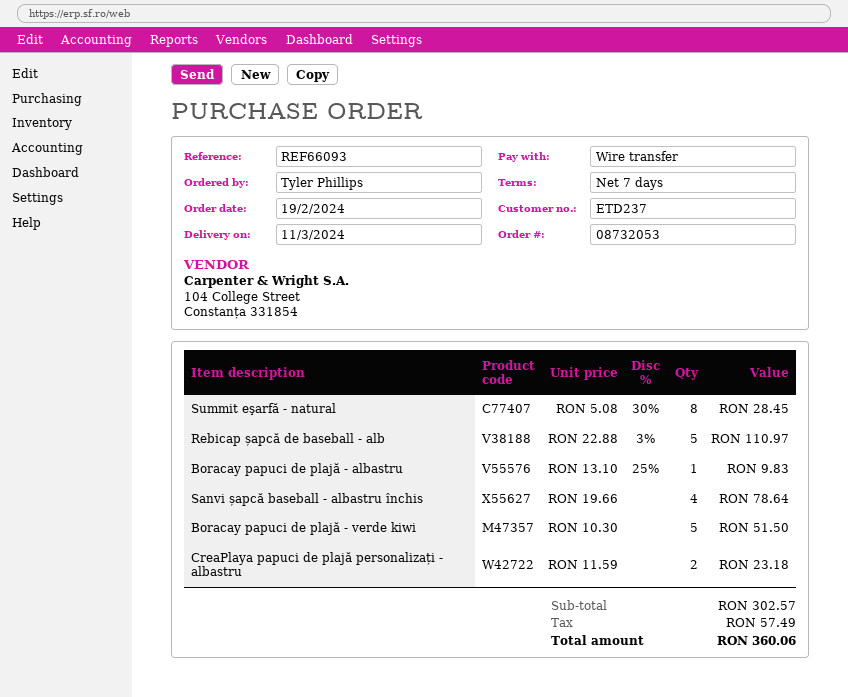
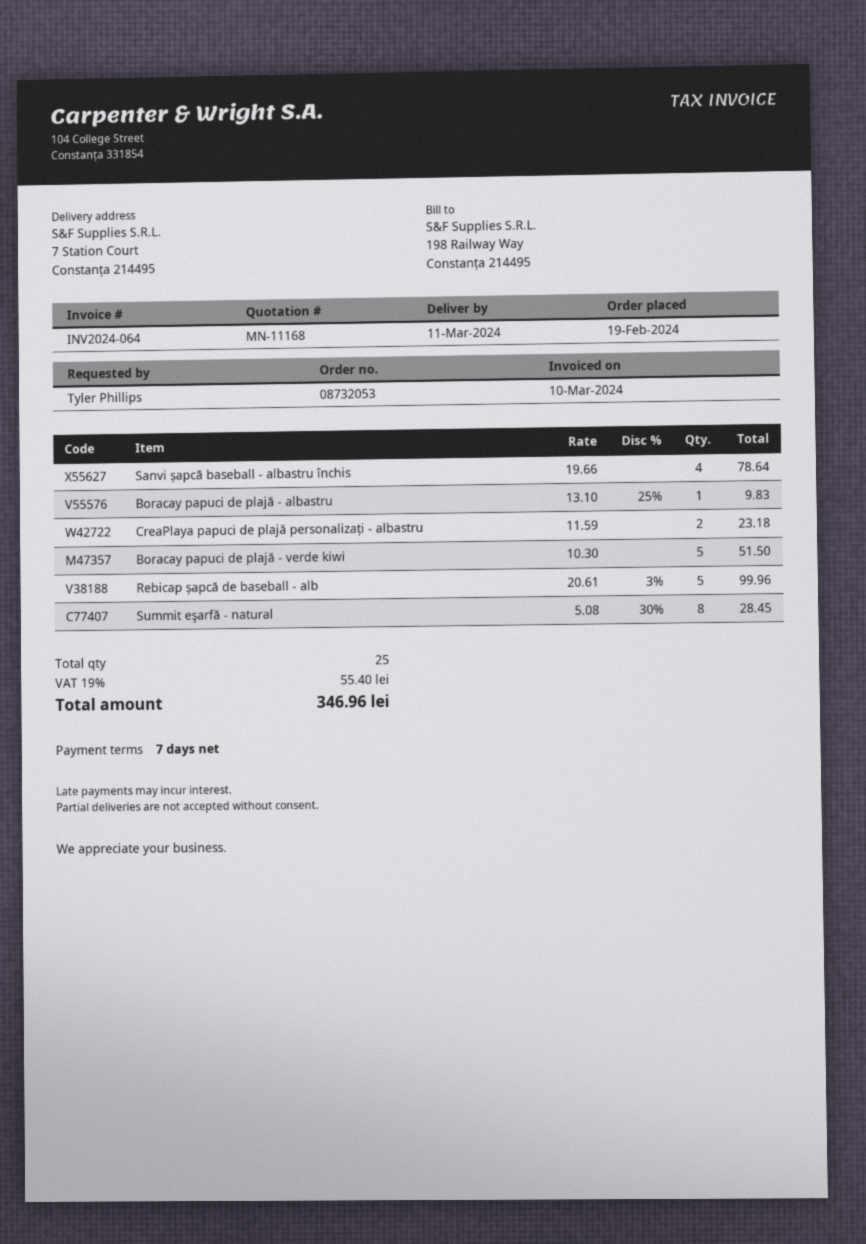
Rebicap șapcă de baseball - alb: 5 x 22.88 - 3% = 110.97 -> 5 x 20.61 - 3% = 99.96
tax: 57.49 -> 55.40
total: 360.06 -> 346.96

